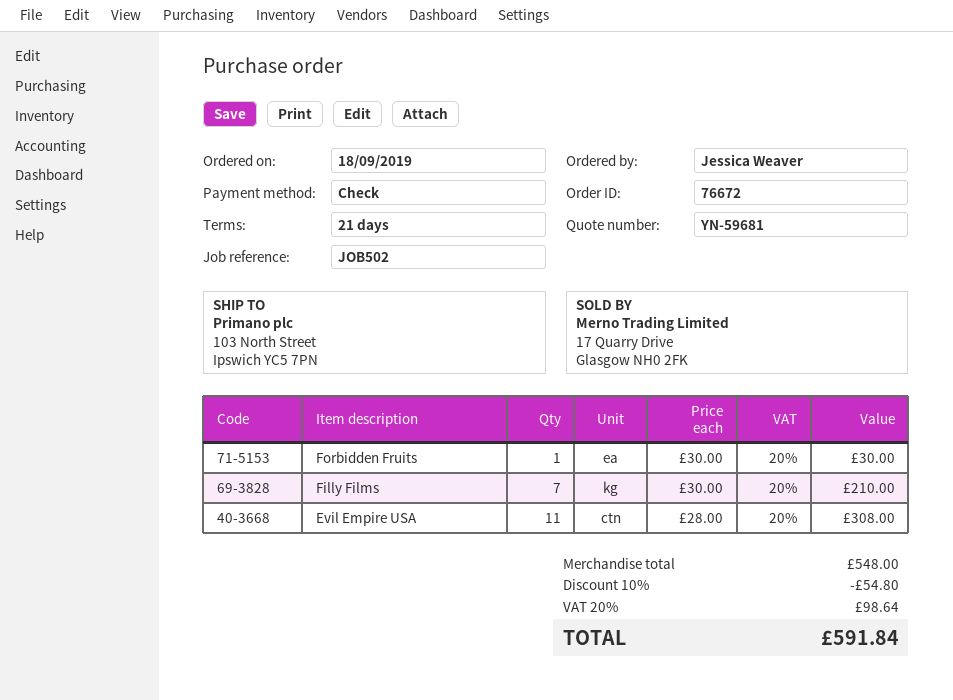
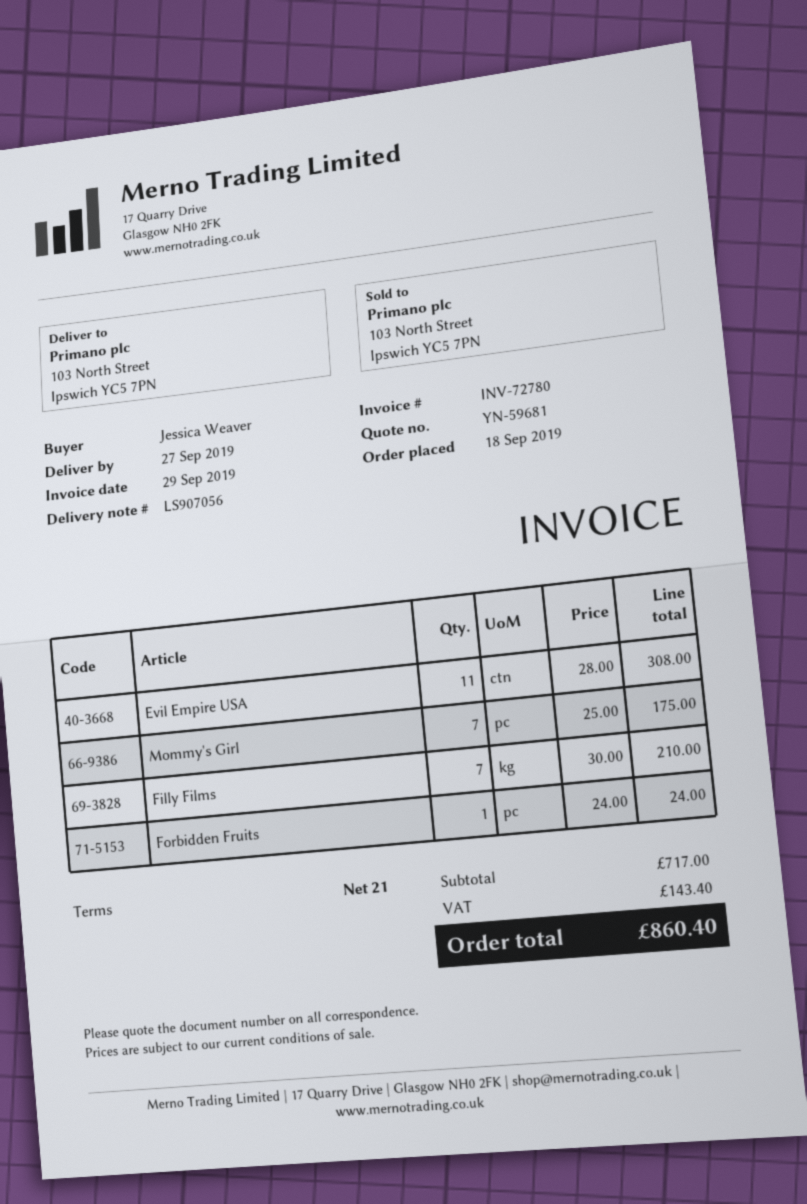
Forbidden Fruits: 1 x 30.00 = 30.00 -> 1 x 24.00 = 24.00
Mommy's Girl: none -> 7 x 25.00 = 175.00
subtotal: 548.00 -> 717.00
discount: 10% = 54.80 -> none
tax: 98.64 -> 143.40
total: 591.84 -> 860.40

